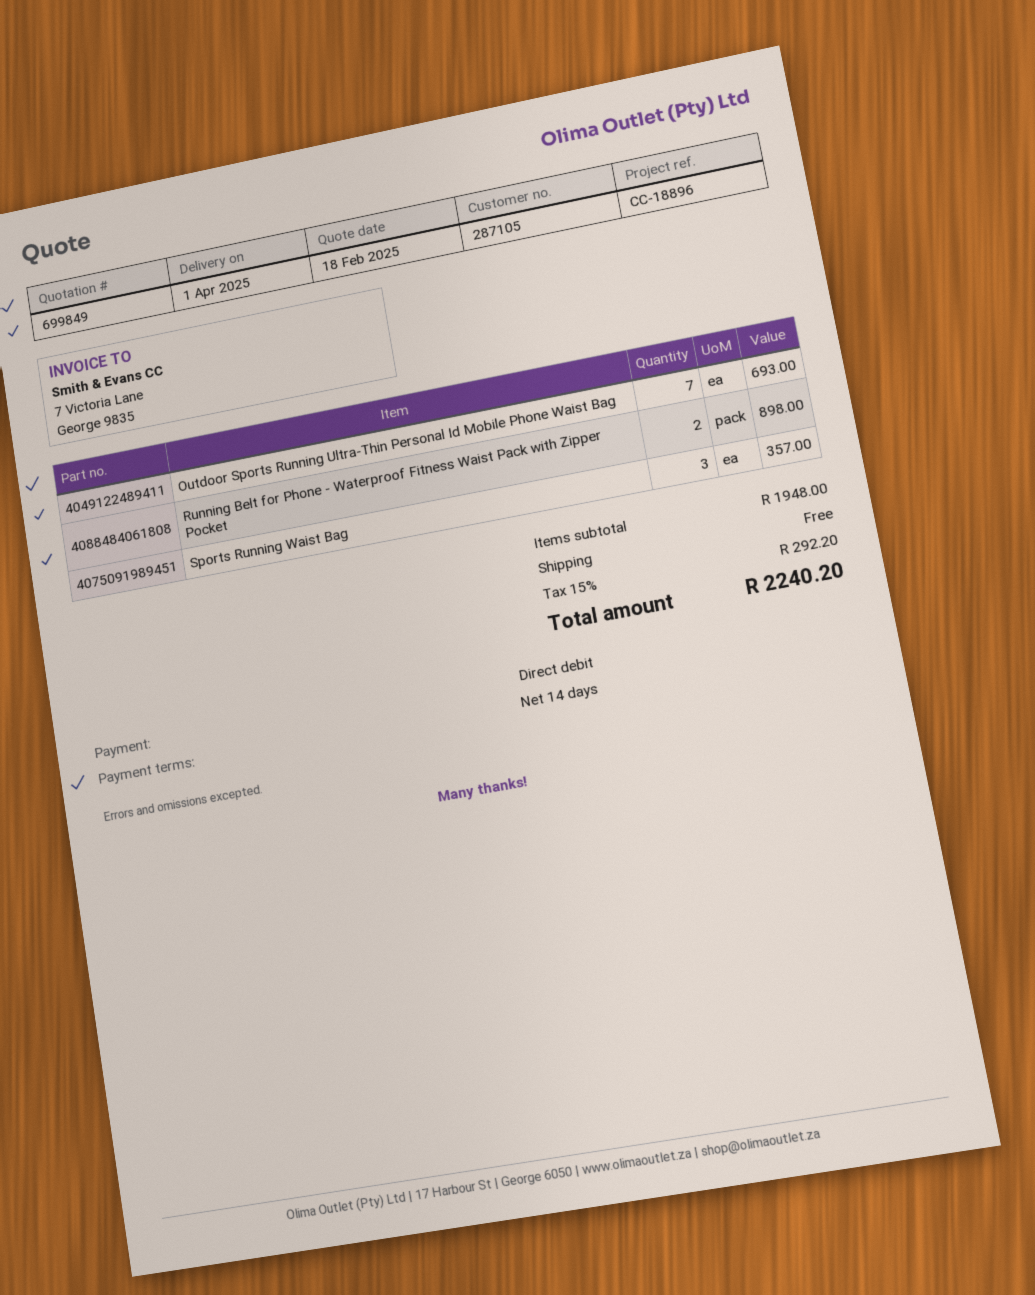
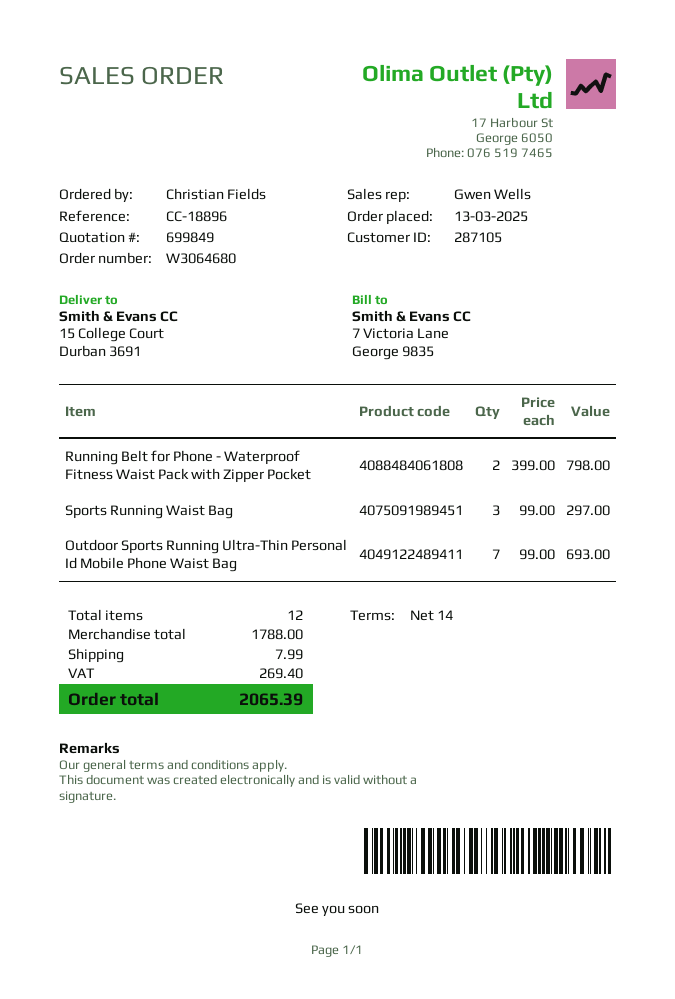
Running Belt for Phone - Waterproof Fitness Waist Pack with Zipper Pocket: 2 for 898.00 -> 2 for 798.00
Sports Running Waist Bag: 3 for 357.00 -> 3 for 297.00
subtotal: 1948.00 -> 1788.00
shipping: 0.00 -> 7.99
tax: 292.20 -> 269.40
total: 2240.20 -> 2065.39

